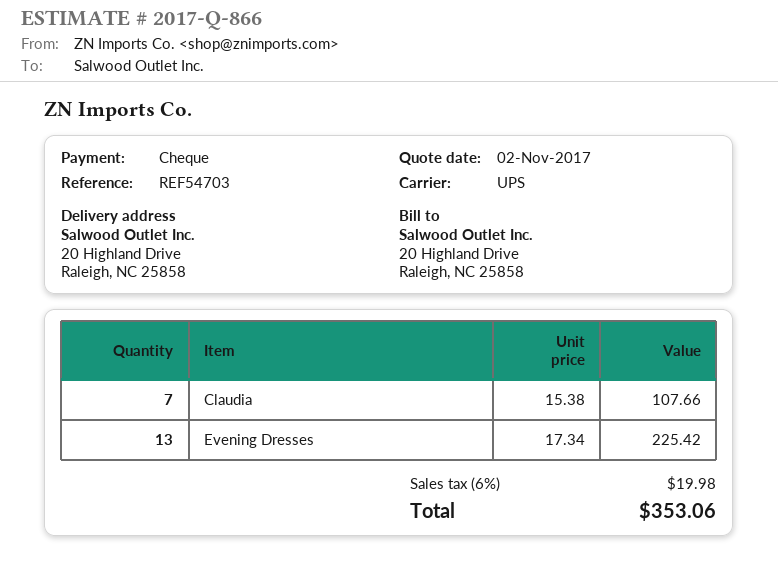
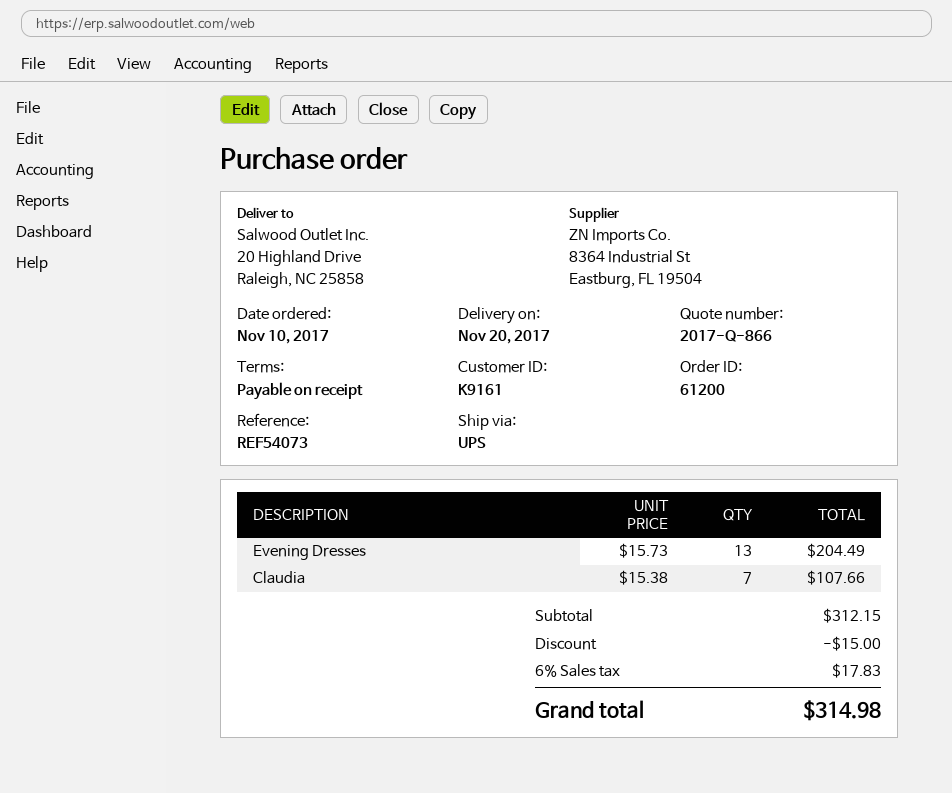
reference: REF54703 -> REF54073
Evening Dresses: 13 x 17.34 = 225.42 -> 13 x 15.73 = 204.49
discount: none -> 15.00
tax: 6% = 19.98 -> 6% = 17.83
total: 353.06 -> 314.98

